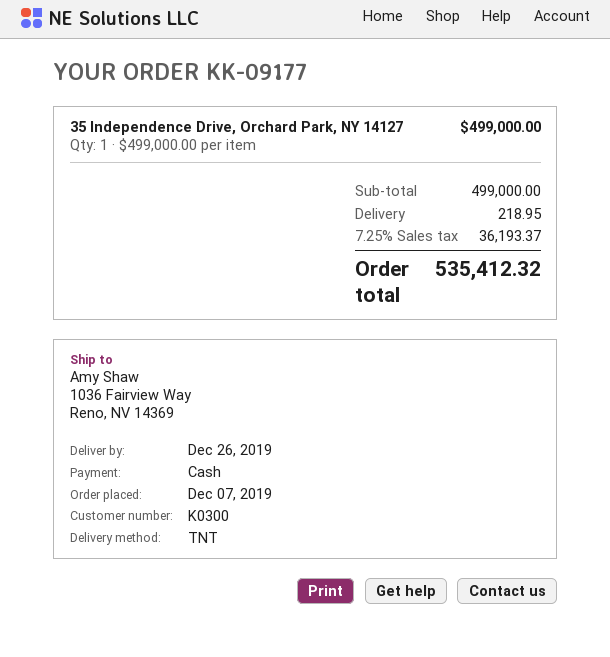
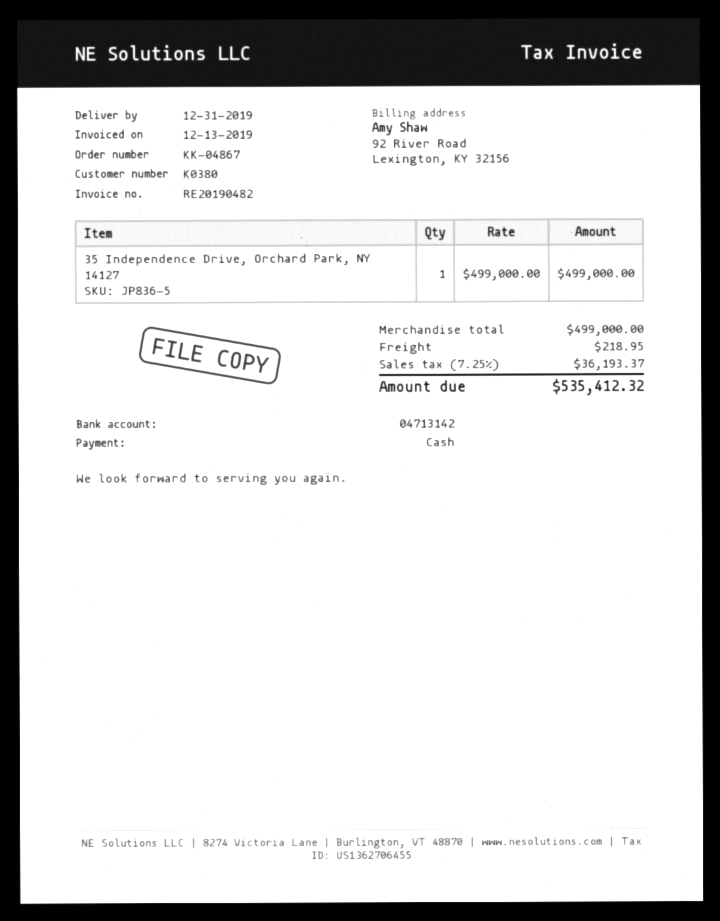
order number: KK-09177 -> KK-04867
delivery date: 2019-12-26 -> 2019-12-31
customer number: K0300 -> K0380

